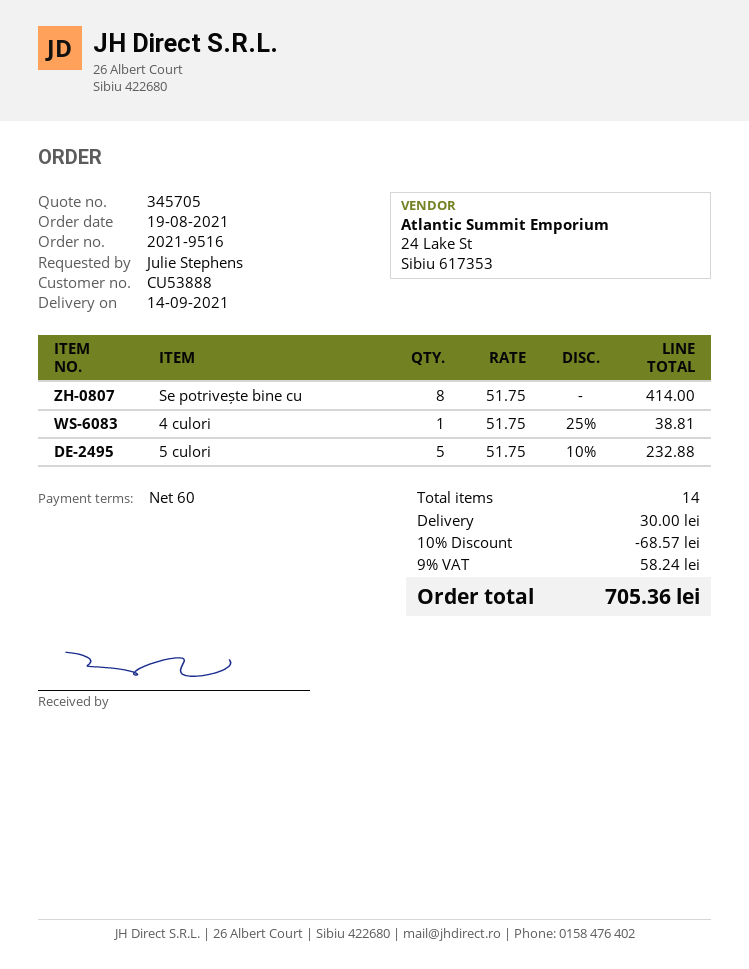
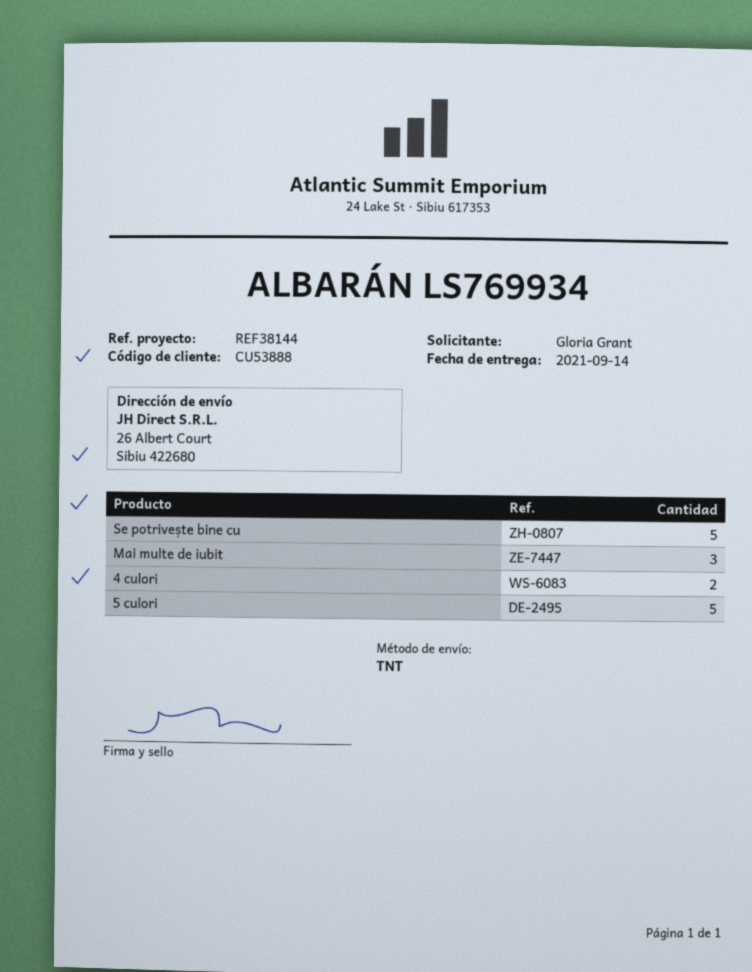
ordered by: Julie Stephens -> Gloria Grant
Se potrivește bine cu: 8 -> 5
4 culori: 1 -> 2
Mai multe de iubit: none -> 3

